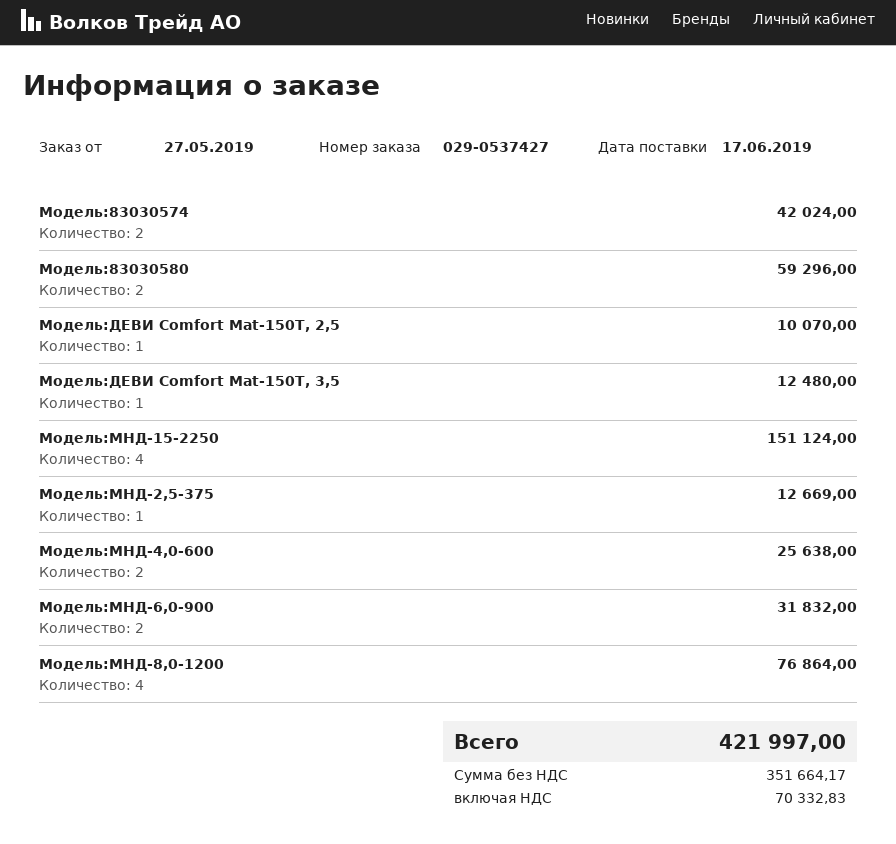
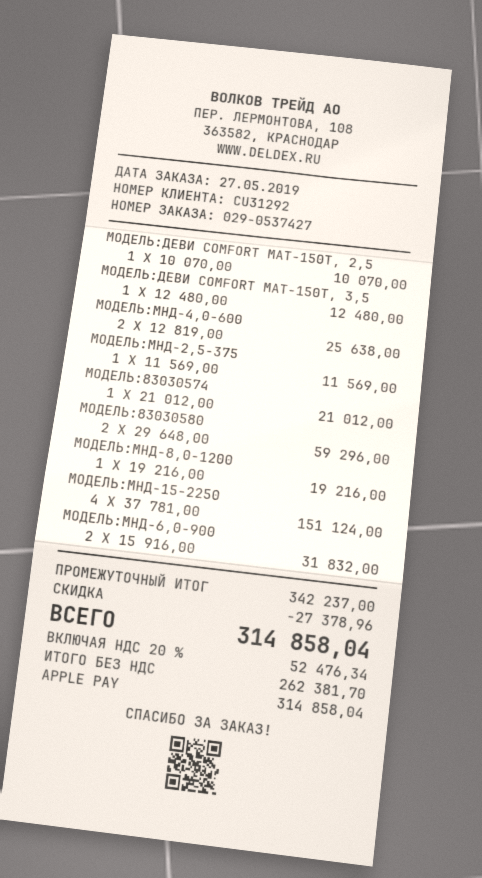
Модель:83030574: 2 for 42024.00 -> 1 for 21012.00
Модель:МНД-2,5-375: 1 for 12669.00 -> 1 for 11569.00
Модель:МНД-8,0-1200: 4 for 76864.00 -> 1 for 19216.00
discount: none -> 27378.96
net: 351664.17 -> 262381.70
tax: 70332.83 -> 52476.34
total: 421997.00 -> 314858.04

